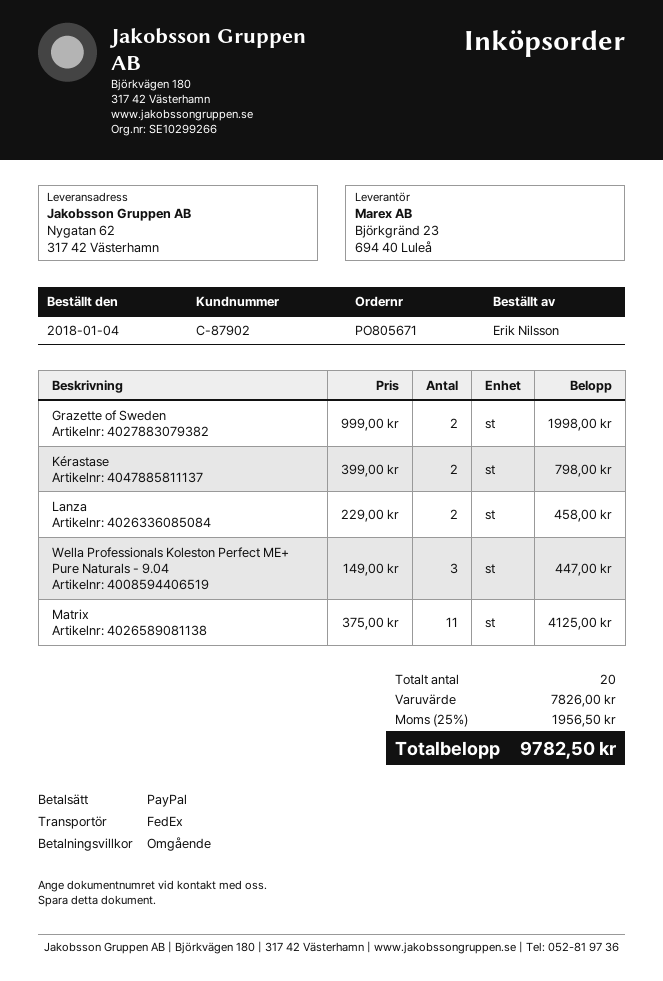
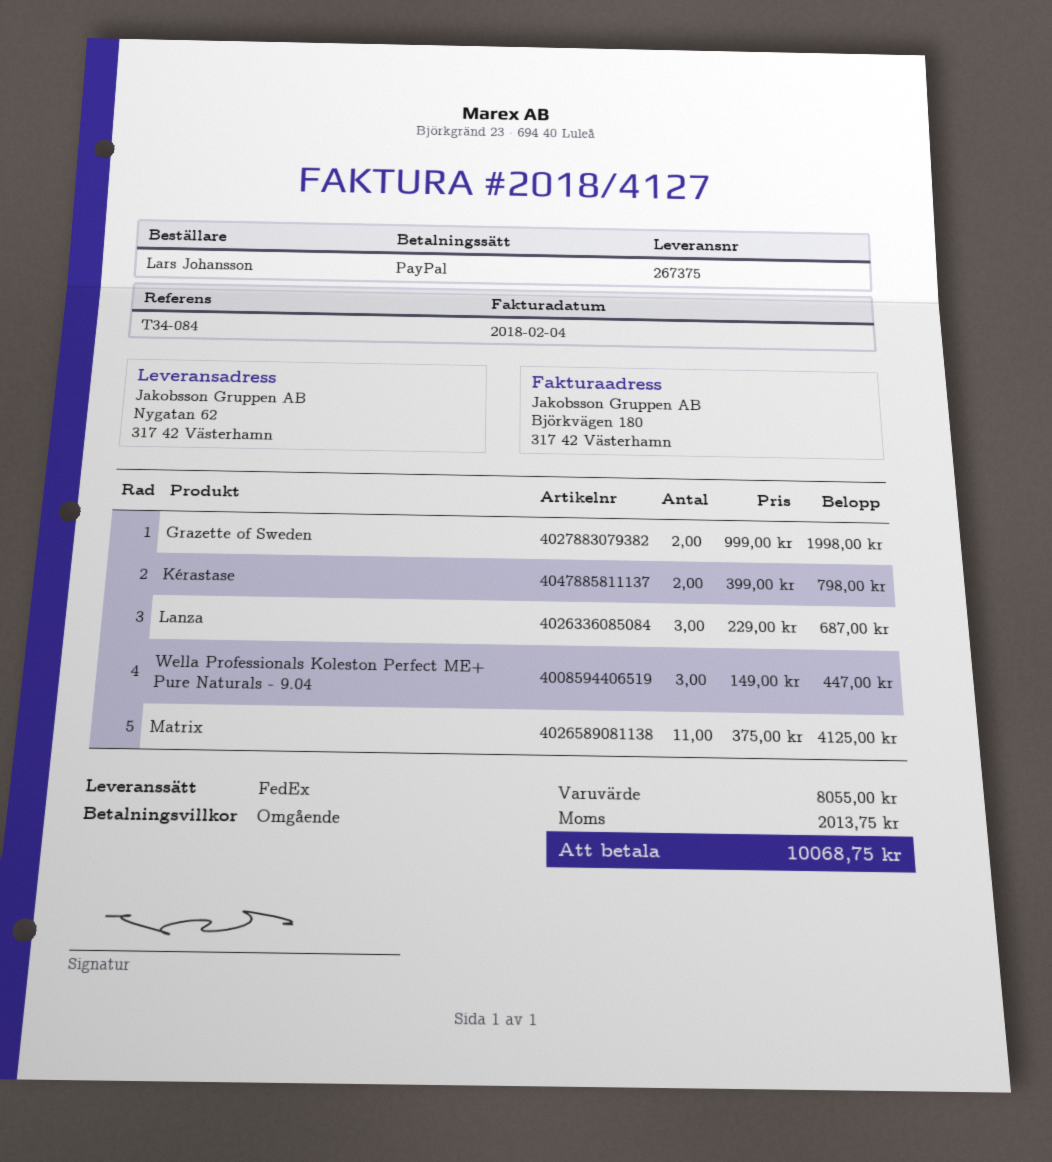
ordered by: Erik Nilsson -> Lars Johansson
Lanza: 2 x 229.00 = 458.00 -> 3 x 229.00 = 687.00
subtotal: 7826.00 -> 8055.00
tax: 1956.50 -> 2013.75
total: 9782.50 -> 10068.75

